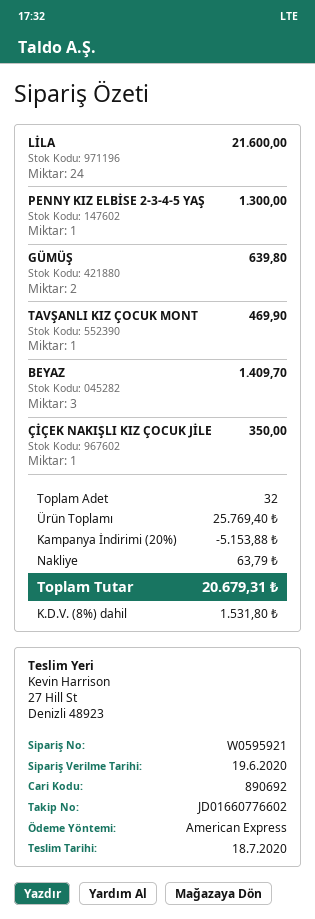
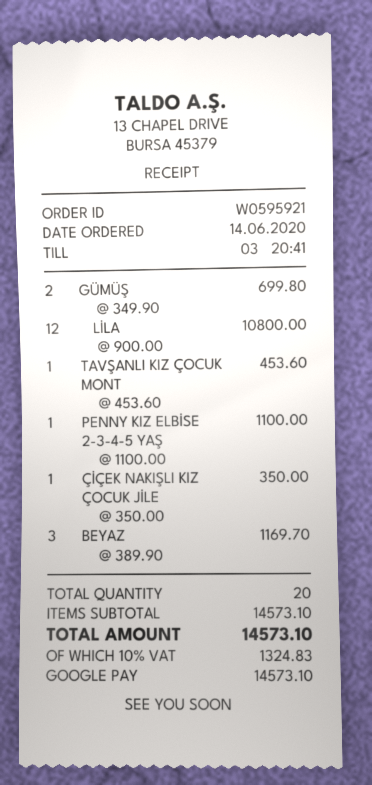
order date: 2020-06-19 -> 2020-06-14
payment method: American Express -> Google Pay
LİLA: 24 for 21600.00 -> 12 for 10800.00
PENNY KIZ ELBİSE 2-3-4-5 YAŞ: 1 for 1300.00 -> 1 for 1100.00
GÜMÜŞ: 2 for 639.80 -> 2 for 699.80
TAVŞANLI KIZ ÇOCUK MONT: 1 for 469.90 -> 1 for 453.60
BEYAZ: 3 for 1409.70 -> 3 for 1169.70
total quantity: 32 -> 20
subtotal: 25769.40 -> 14573.10
discount: 20% = 5153.88 -> none
shipping: 63.79 -> none
tax: 8% = 1531.80 -> 10% = 1324.83
total: 20679.31 -> 14573.10

